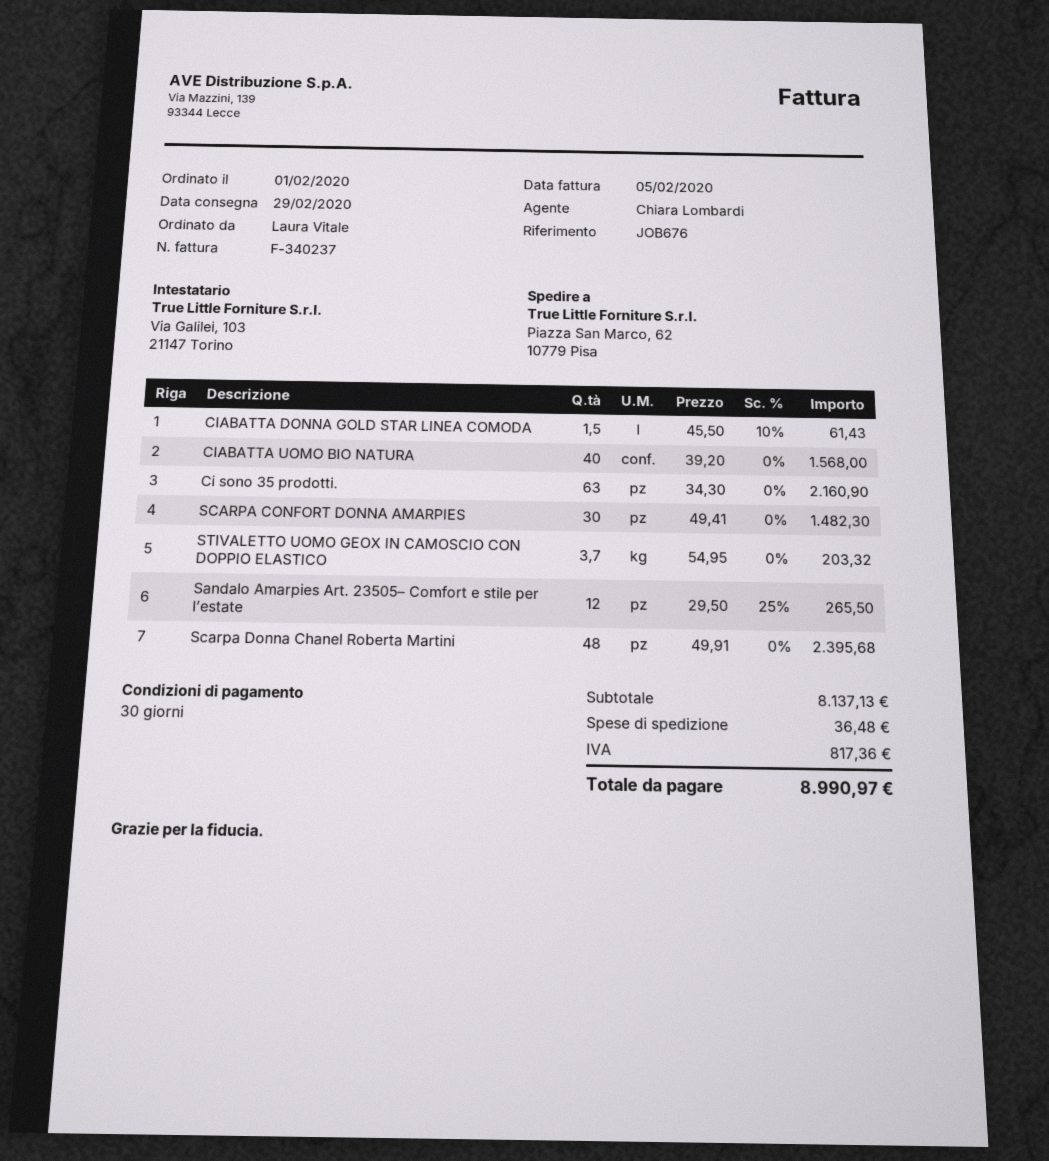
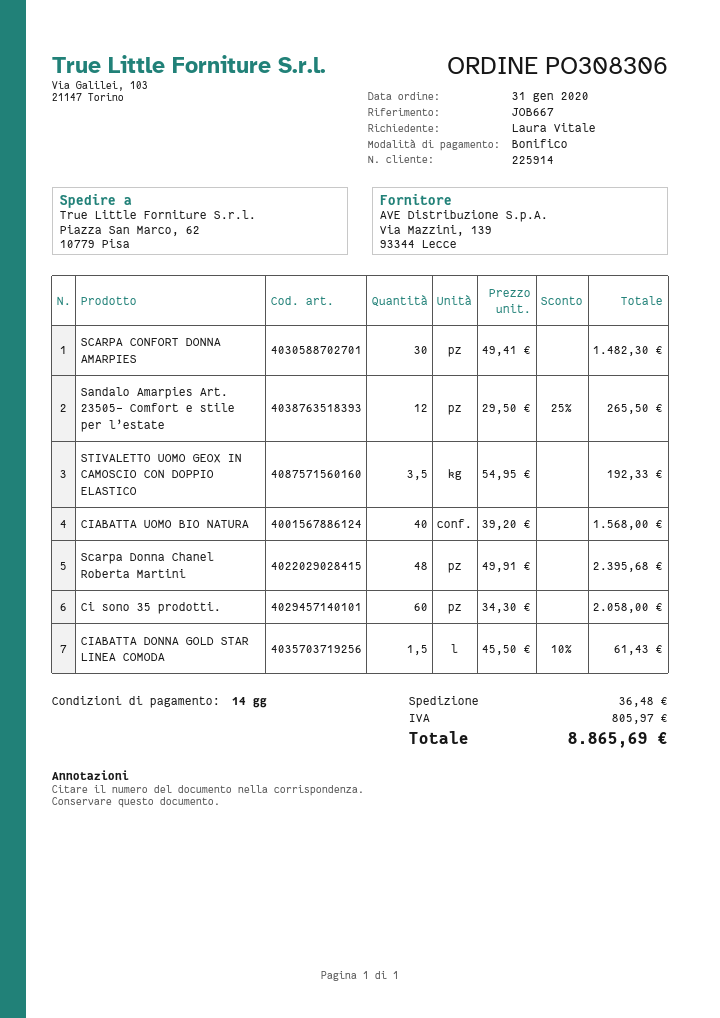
order date: 2020-02-01 -> 2020-01-31
payment terms: 30 days -> 14 days
reference: JOB676 -> JOB667
Ci sono 35 prodotti.: 63 x 34.30 = 2160.90 -> 60 x 34.30 = 2058.00
STIVALETTO UOMO GEOX IN CAMOSCIO CON DOPPIO ELASTICO: 3.7 x 54.95 = 203.32 -> 3.5 x 54.95 = 192.33
tax: 817.36 -> 805.97
total: 8990.97 -> 8865.69

